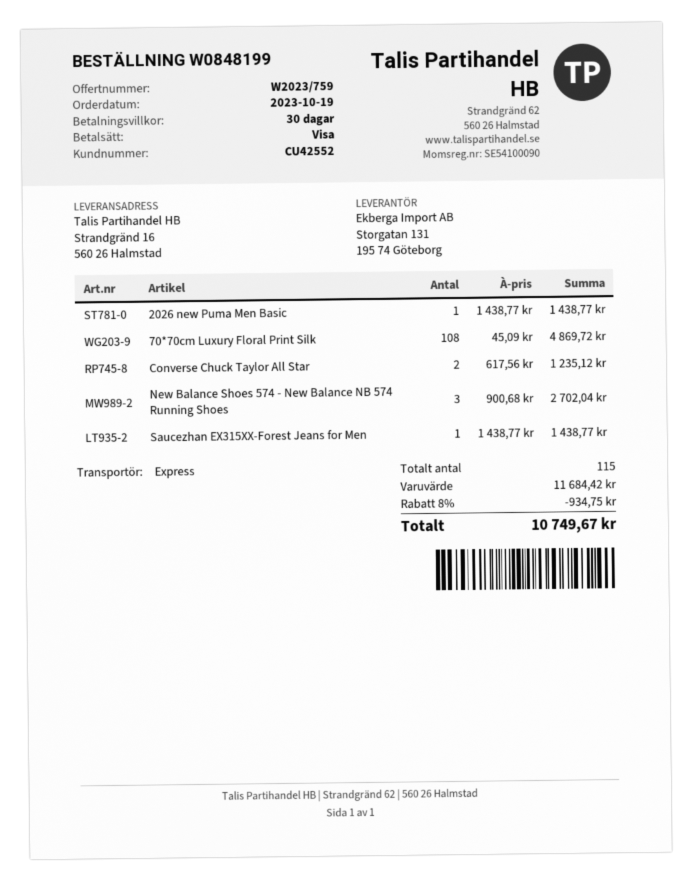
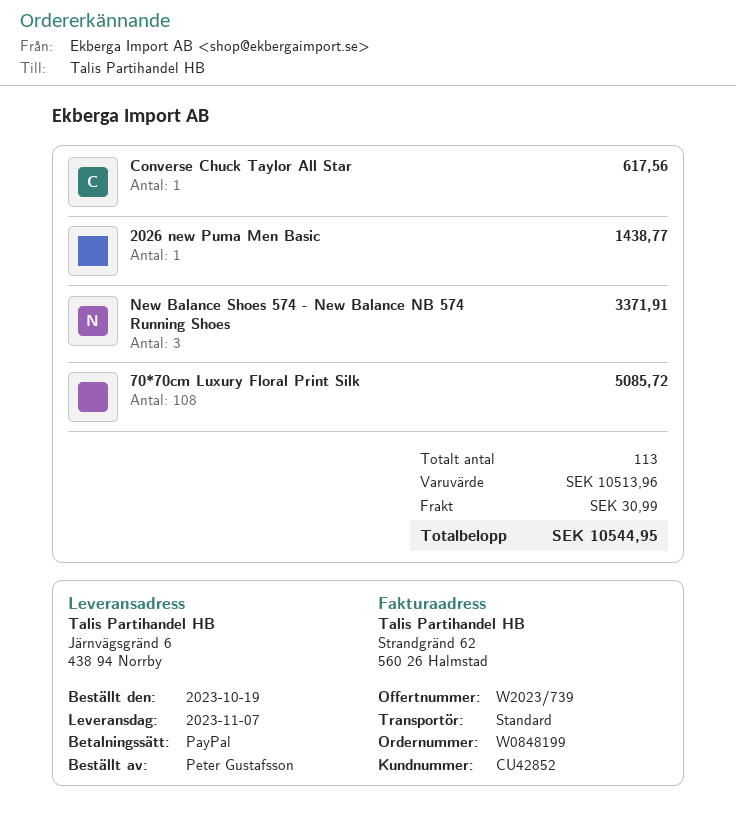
quote number: W2023/759 -> W2023/739
customer number: CU42552 -> CU42852
payment method: Visa -> PayPal
shipping method: express -> standard
ship to: Strandgränd 16, 560 26 Halmstad -> Järnvägsgränd 6, 438 94 Norrby
70*70cm Luxury Floral Print Silk: 108 for 4869.72 -> 108 for 5085.72
Converse Chuck Taylor All Star: 2 for 1235.12 -> 1 for 617.56
New Balance Shoes 574 - New Balance NB 574 Running Shoes: 3 for 2702.04 -> 3 for 3371.91
Saucezhan EX315XX-Forest Jeans for Men: 1 for 1438.77 -> none
total quantity: 115 -> 113
subtotal: 11684.42 -> 10513.96
discount: 8% = 934.75 -> none
shipping: none -> 30.99
total: 10749.67 -> 10544.95

